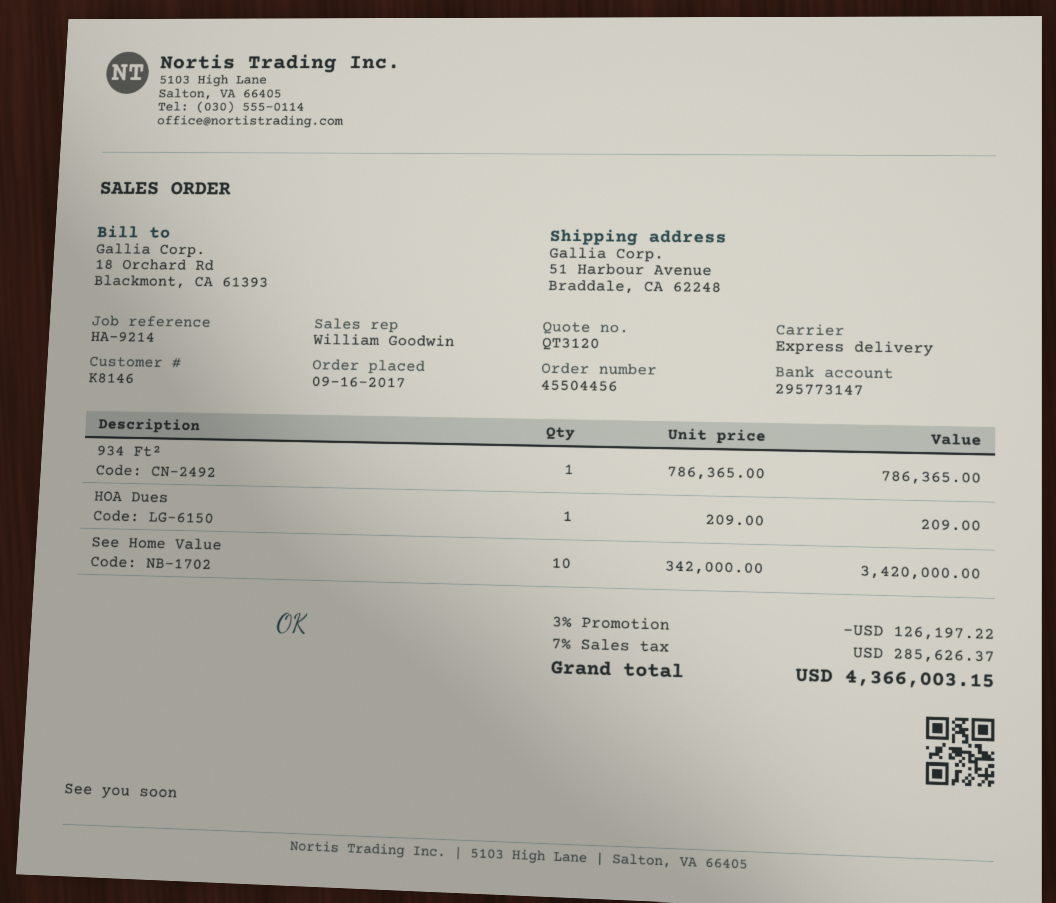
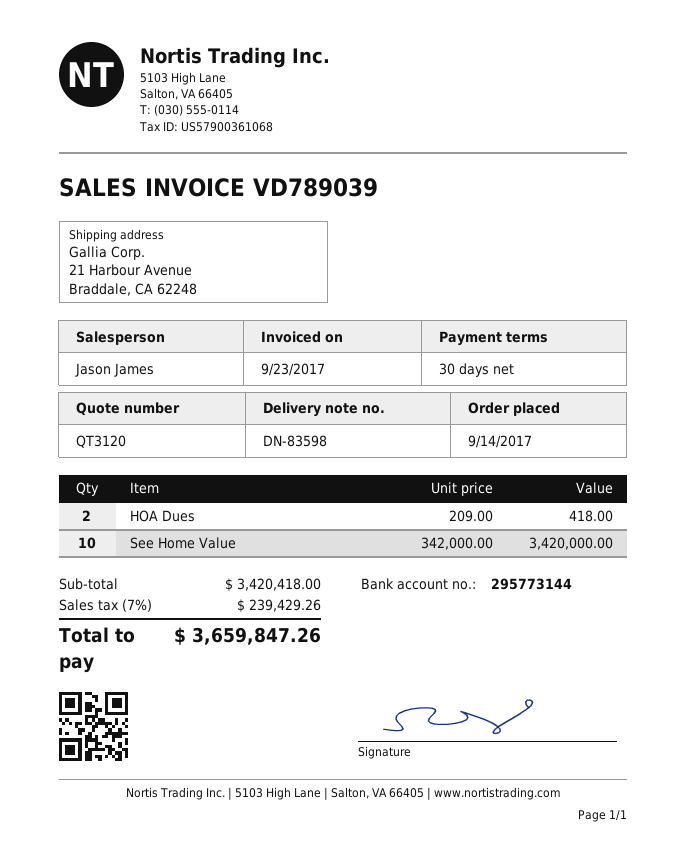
order date: 2017-09-16 -> 2017-09-14
sales rep: William Goodwin -> Jason James
bank account: 295773147 -> 295773144
ship to: 51 Harbour Avenue, Braddale, CA 62248 -> 21 Harbour Avenue, Braddale, CA 62248
934 Ft²: 1 x 786365.00 = 786365.00 -> none
HOA Dues: 1 x 209.00 = 209.00 -> 2 x 209.00 = 418.00
discount: 3% = 126197.22 -> none
tax: 7% = 285626.37 -> 7% = 239429.26
total: 4366003.15 -> 3659847.26

